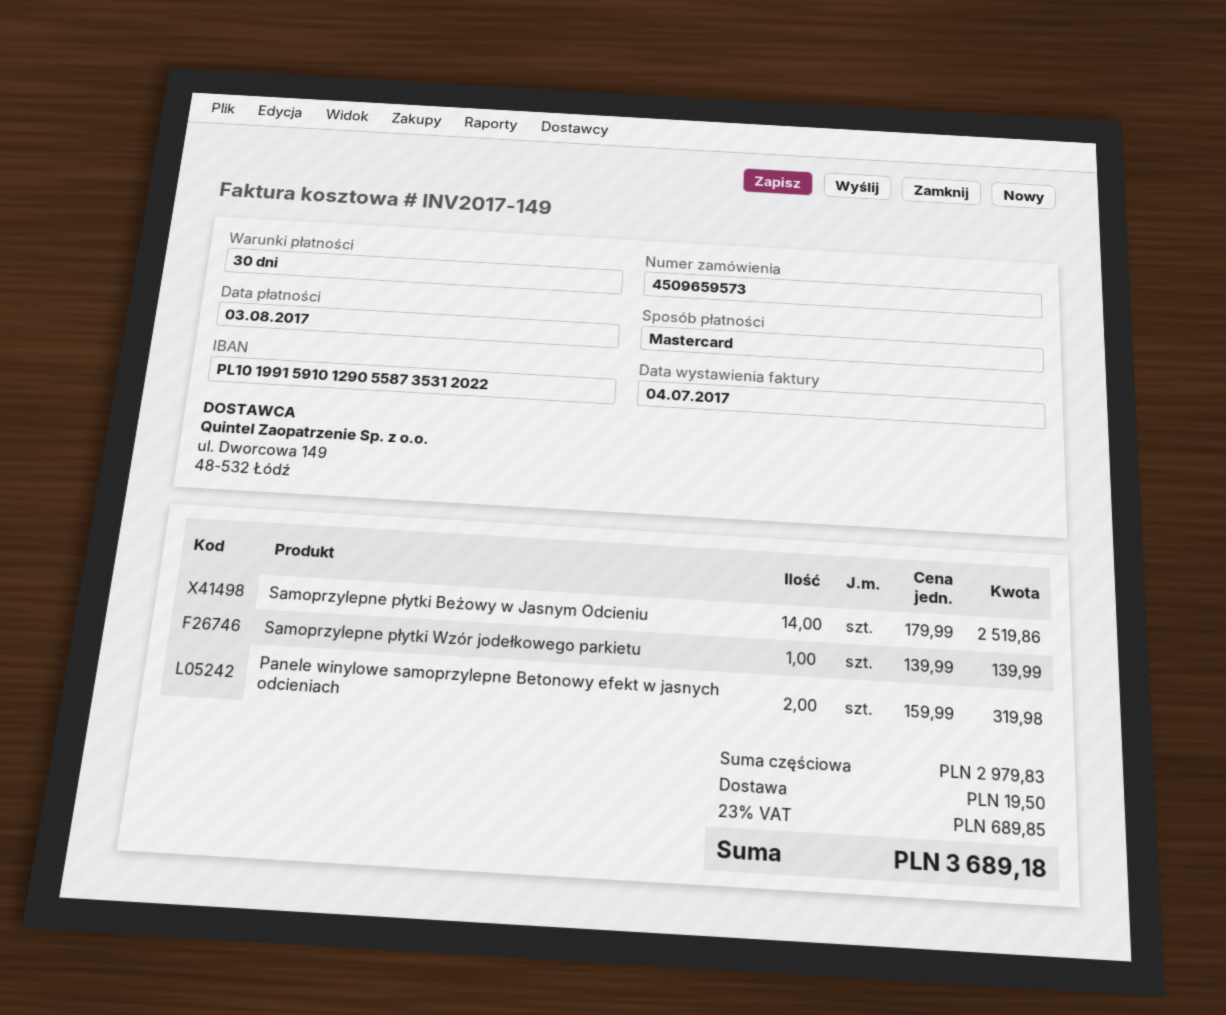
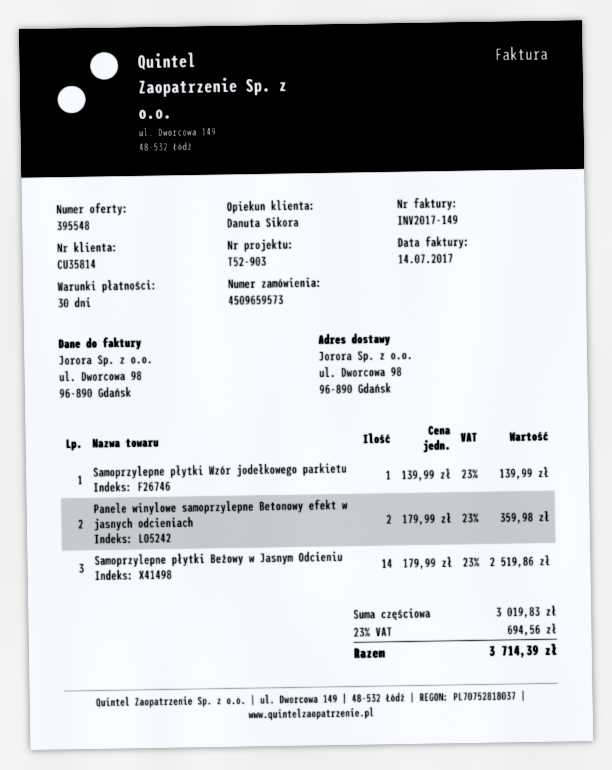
invoice date: 2017-07-04 -> 2017-07-14
Panele winylowe samoprzylepne Betonowy efekt w jasnych odcieniach: 2 x 159.99 = 319.98 -> 2 x 179.99 = 359.98
subtotal: 2979.83 -> 3019.83
shipping: 19.50 -> none
tax: 23% = 689.85 -> 23% = 694.56
total: 3689.18 -> 3714.39

